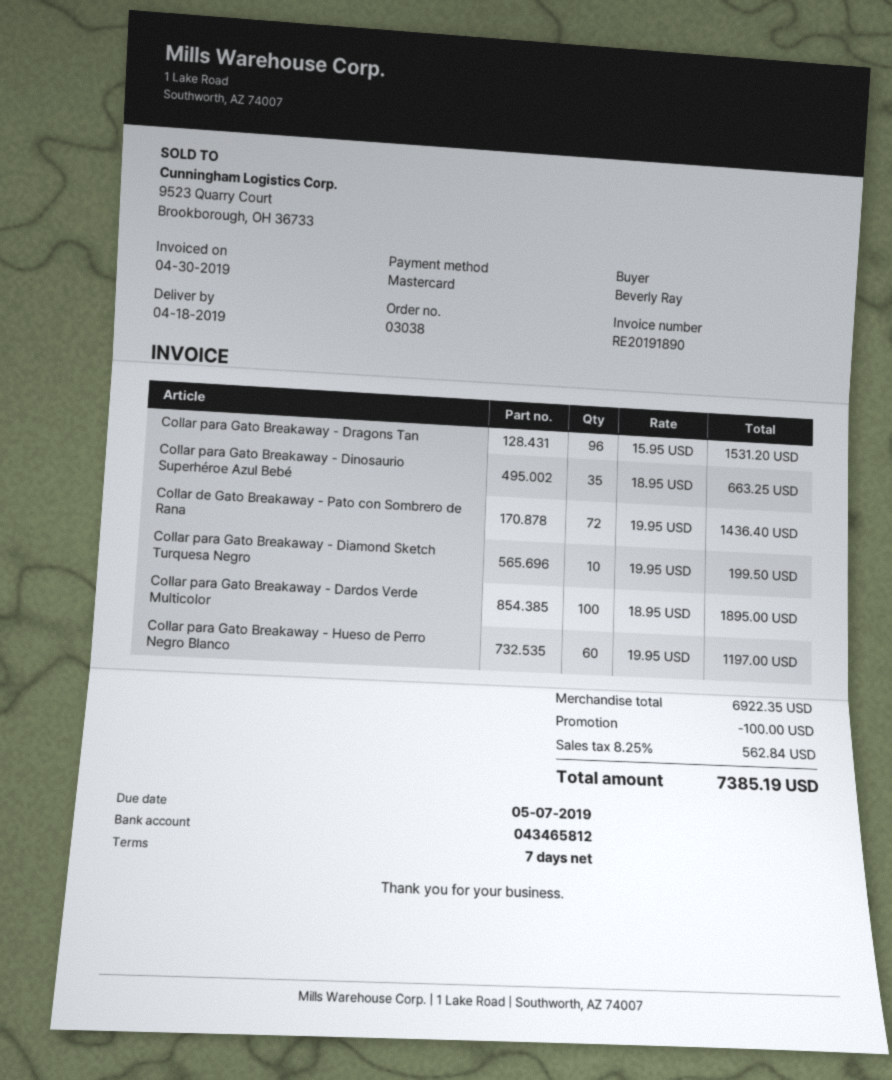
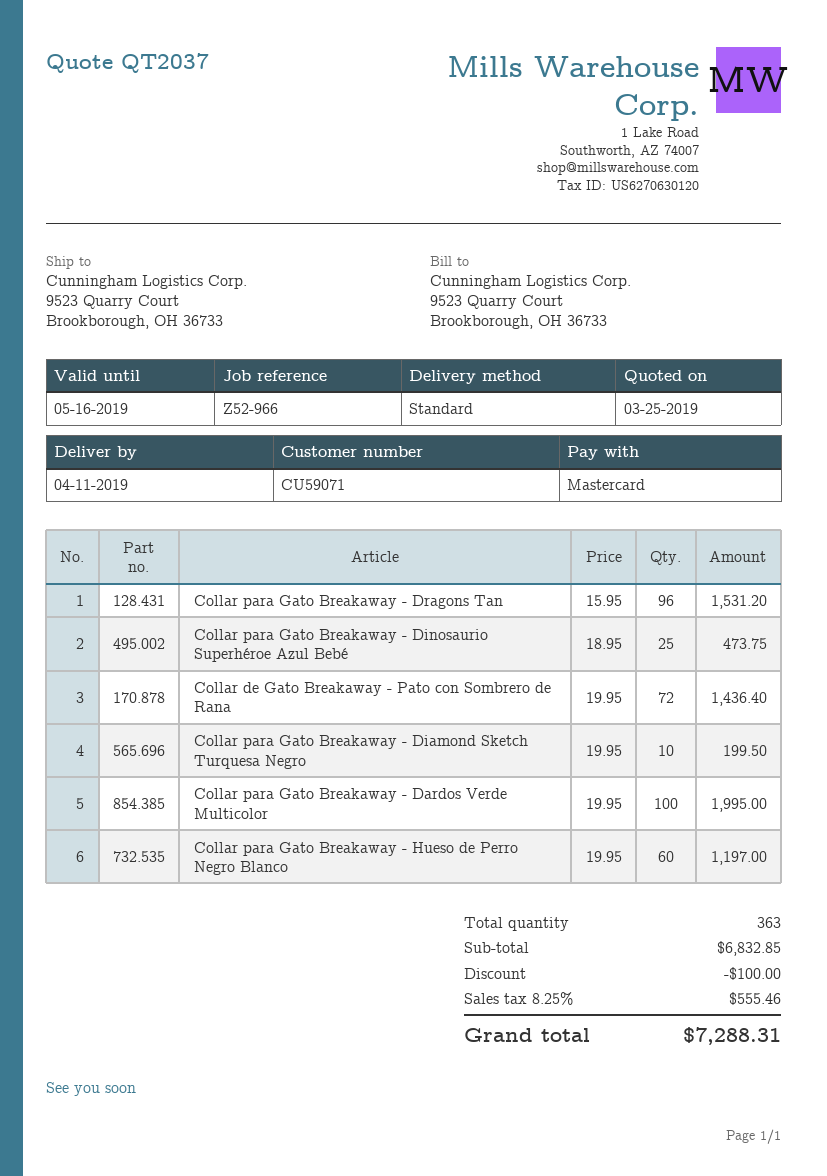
delivery date: 2019-04-18 -> 2019-04-11
Collar para Gato Breakaway - Dinosaurio Superhéroe Azul Bebé: 35 x 18.95 = 663.25 -> 25 x 18.95 = 473.75
Collar para Gato Breakaway - Dardos Verde Multicolor: 100 x 18.95 = 1895.00 -> 100 x 19.95 = 1995.00
subtotal: 6922.35 -> 6832.85
tax: 8.25% = 562.84 -> 8.25% = 555.46
total: 7385.19 -> 7288.31

